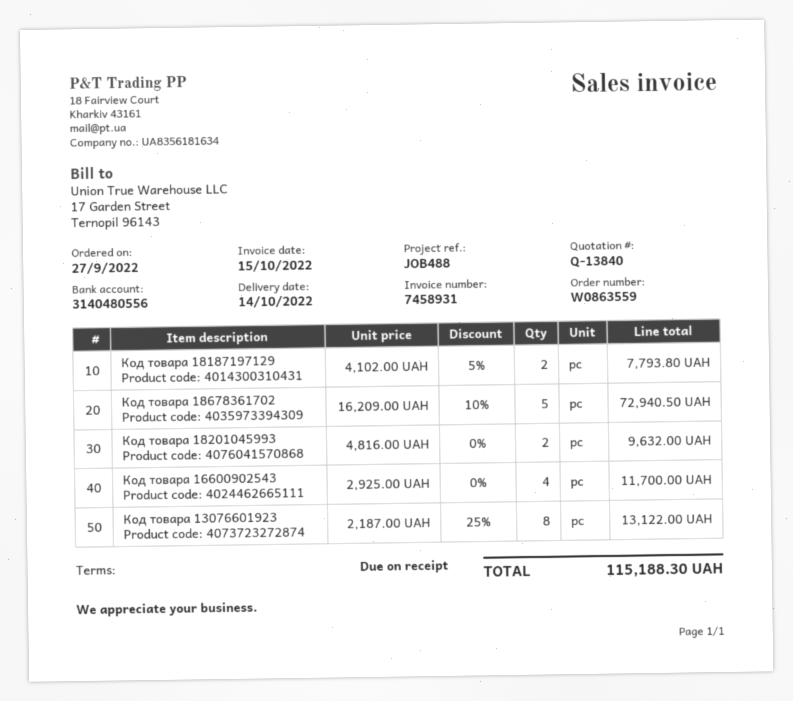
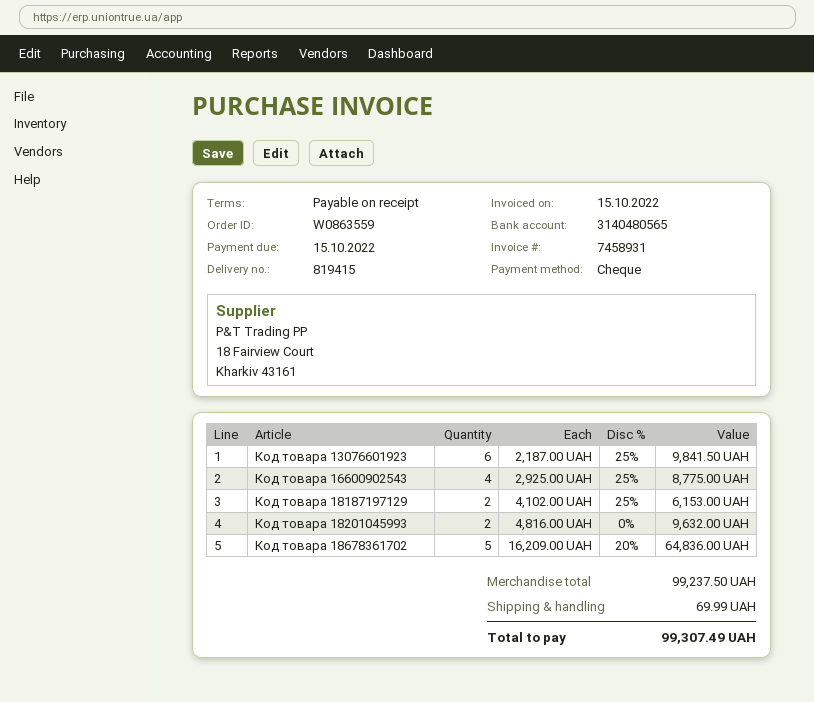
bank account: 3140480556 -> 3140480565
Код товара 18187197129: 2 x 4102.00 - 5% = 7793.80 -> 2 x 4102.00 - 25% = 6153.00
Код товара 18678361702: 5 x 16209.00 - 10% = 72940.50 -> 5 x 16209.00 - 20% = 64836.00
Код товара 16600902543: 4 x 2925.00 = 11700.00 -> 4 x 2925.00 - 25% = 8775.00
Код товара 13076601923: 8 x 2187.00 - 25% = 13122.00 -> 6 x 2187.00 - 25% = 9841.50
shipping: none -> 69.99
total: 115188.30 -> 99307.49

